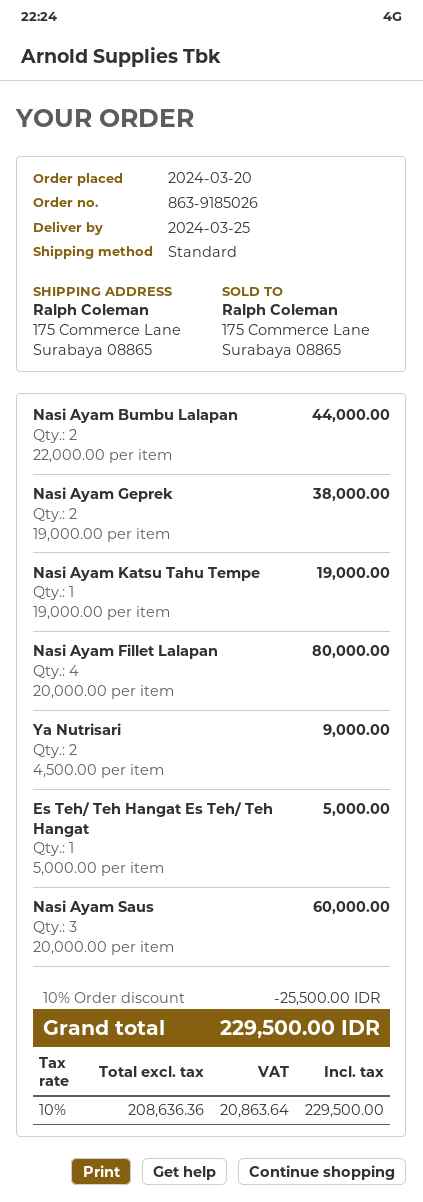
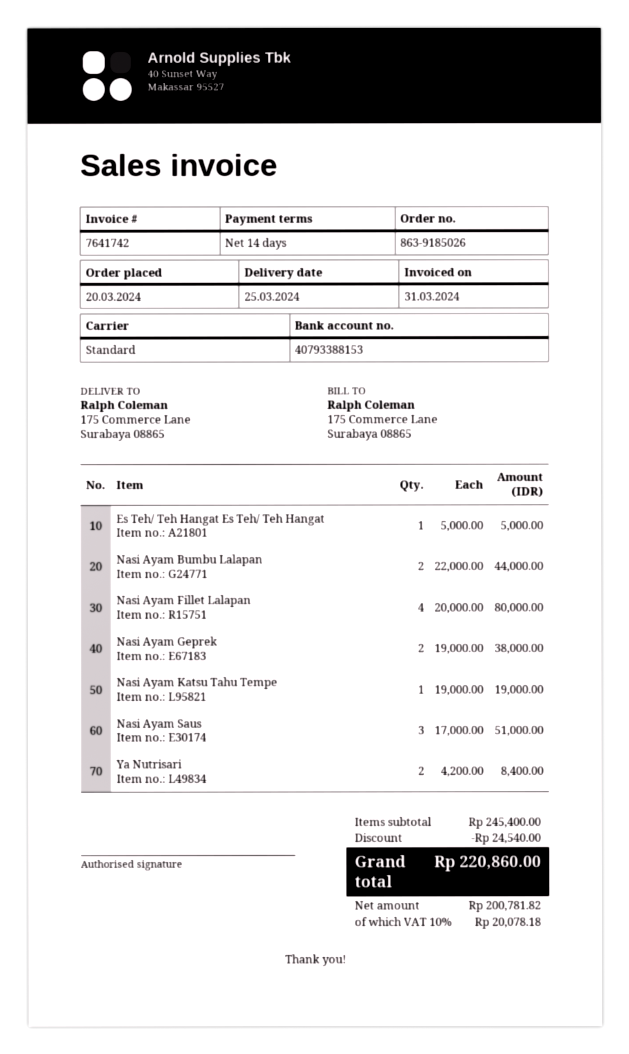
Ya Nutrisari: 2 x 4500.00 = 9000.00 -> 2 x 4200.00 = 8400.00
Nasi Ayam Saus: 3 x 20000.00 = 60000.00 -> 3 x 17000.00 = 51000.00
discount: 25500.00 -> 24540.00
net: 208636.36 -> 200781.82
tax: 10% = 20863.64 -> 10% = 20078.18
total: 229500.00 -> 220860.00

